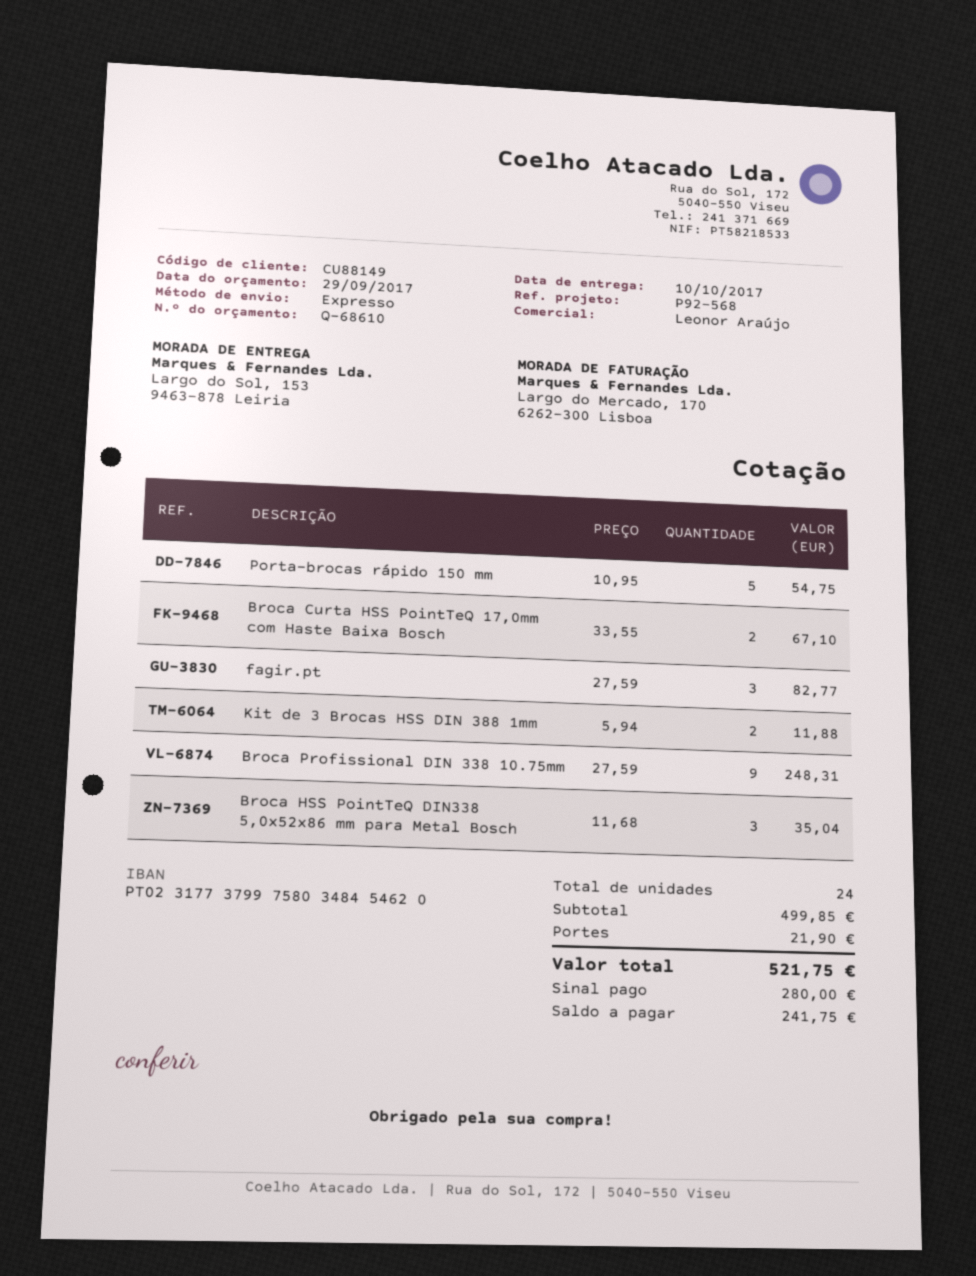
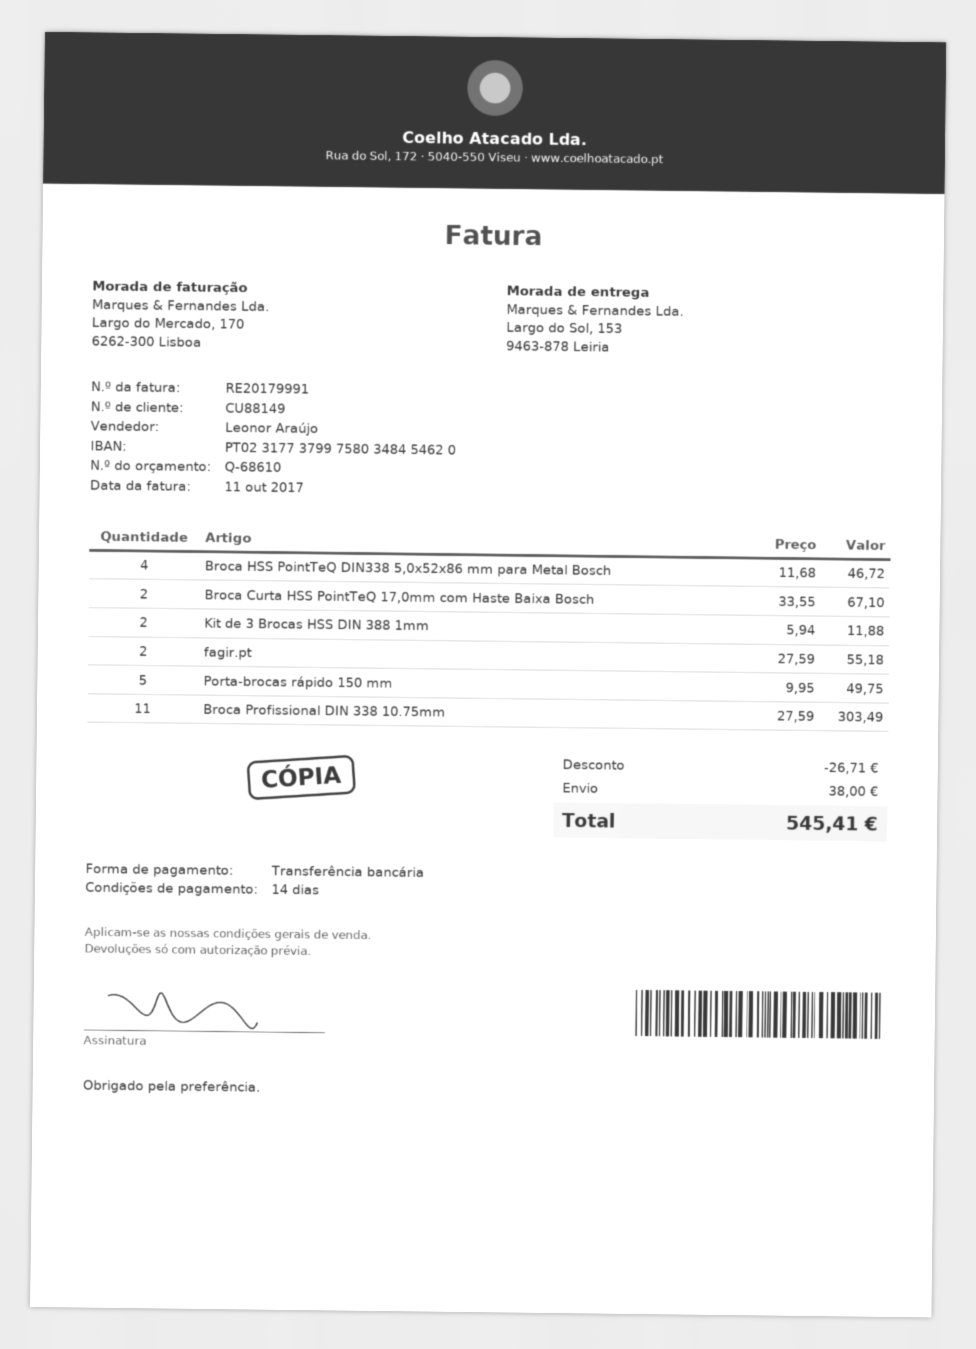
Porta-brocas rápido 150 mm: 5 x 10.95 = 54.75 -> 5 x 9.95 = 49.75
fagir.pt: 3 x 27.59 = 82.77 -> 2 x 27.59 = 55.18
Broca Profissional DIN 338 10.75mm: 9 x 27.59 = 248.31 -> 11 x 27.59 = 303.49
Broca HSS PointTeQ DIN338 5,0x52x86 mm para Metal Bosch: 3 x 11.68 = 35.04 -> 4 x 11.68 = 46.72
discount: none -> 26.71
shipping: 21.90 -> 38.00
total: 521.75 -> 545.41

